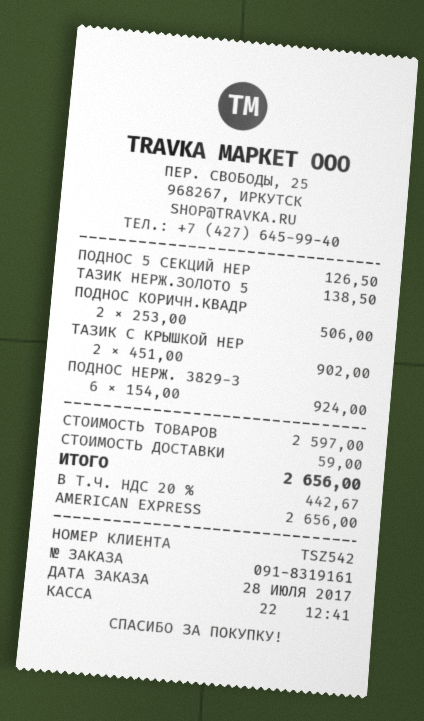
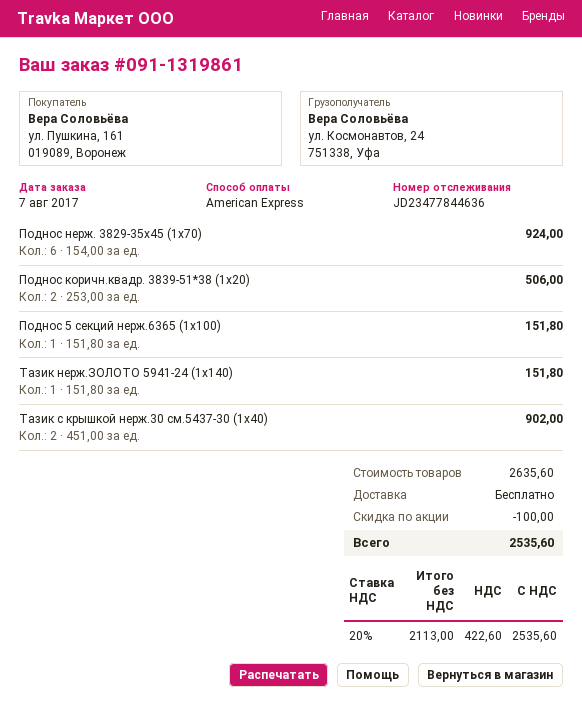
order number: 091-8319161 -> 091-1319861
order date: 2017-07-28 -> 2017-08-07
ПОДНОС 5 СЕКЦИЙ НЕР: 1 x 126.50 = 126.50 -> 1 x 151.80 = 151.80
ТАЗИК НЕРЖ.ЗОЛОТО 5: 1 x 138.50 = 138.50 -> 1 x 151.80 = 151.80
subtotal: 2597.00 -> 2635.60
discount: none -> 100.00
shipping: 59.00 -> 0.00
tax: 20% = 442.67 -> 20% = 422.60
total: 2656.00 -> 2535.60

